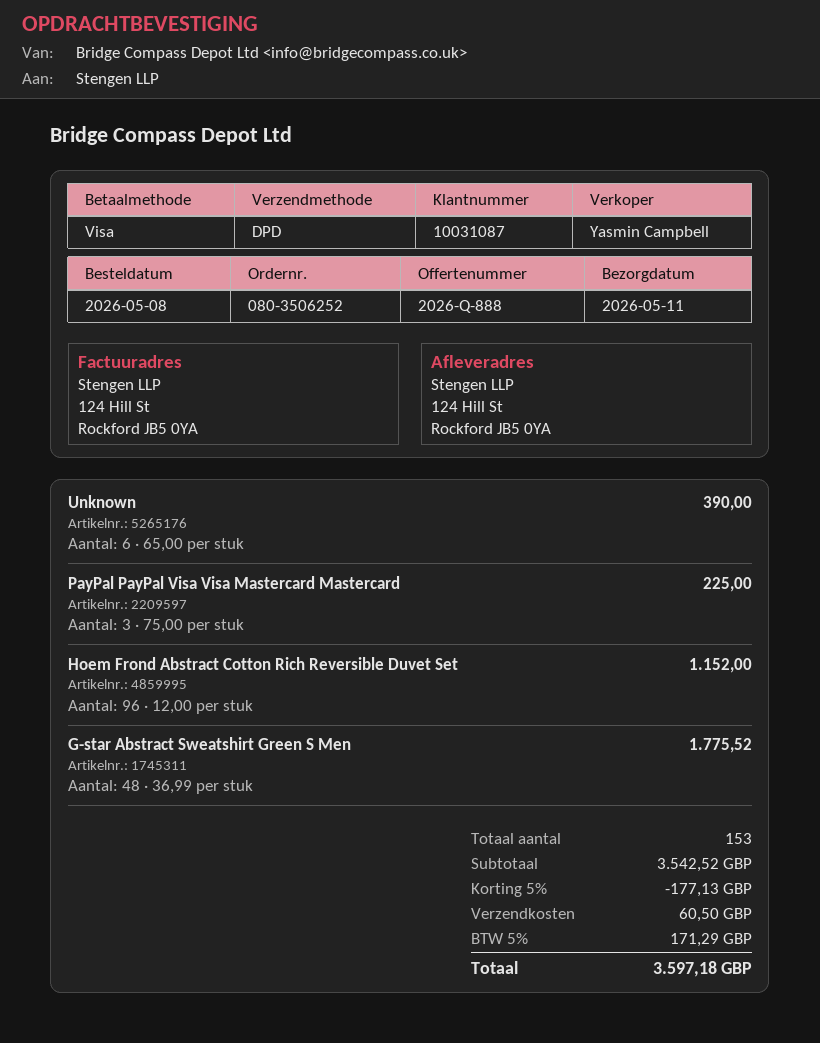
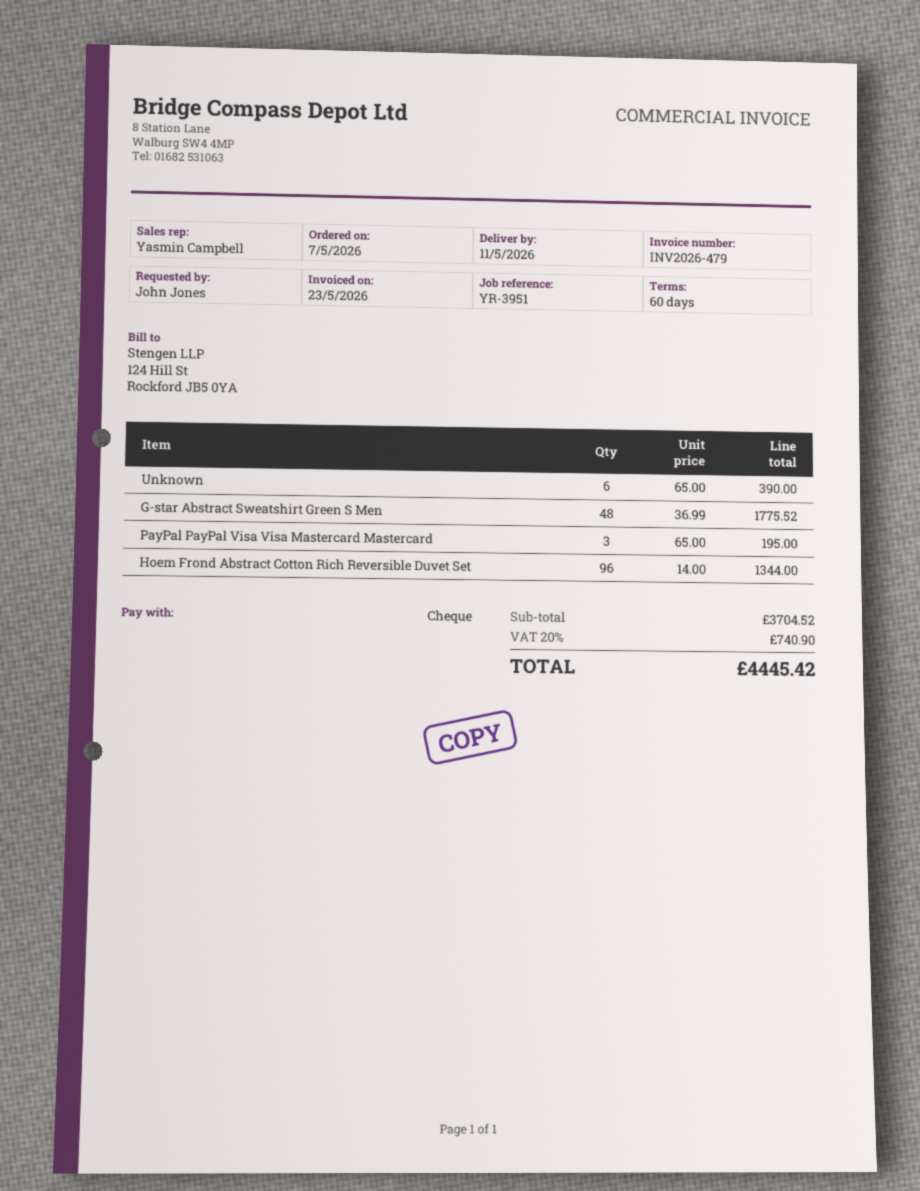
order date: 2026-05-08 -> 2026-05-07
payment method: Visa -> cheque
PayPal PayPal Visa Visa Mastercard Mastercard: 3 x 75.00 = 225.00 -> 3 x 65.00 = 195.00
Hoem Frond Abstract Cotton Rich Reversible Duvet Set: 96 x 12.00 = 1152.00 -> 96 x 14.00 = 1344.00
subtotal: 3542.52 -> 3704.52
discount: 5% = 177.13 -> none
shipping: 60.50 -> none
tax: 5% = 171.29 -> 20% = 740.90
total: 3597.18 -> 4445.42

